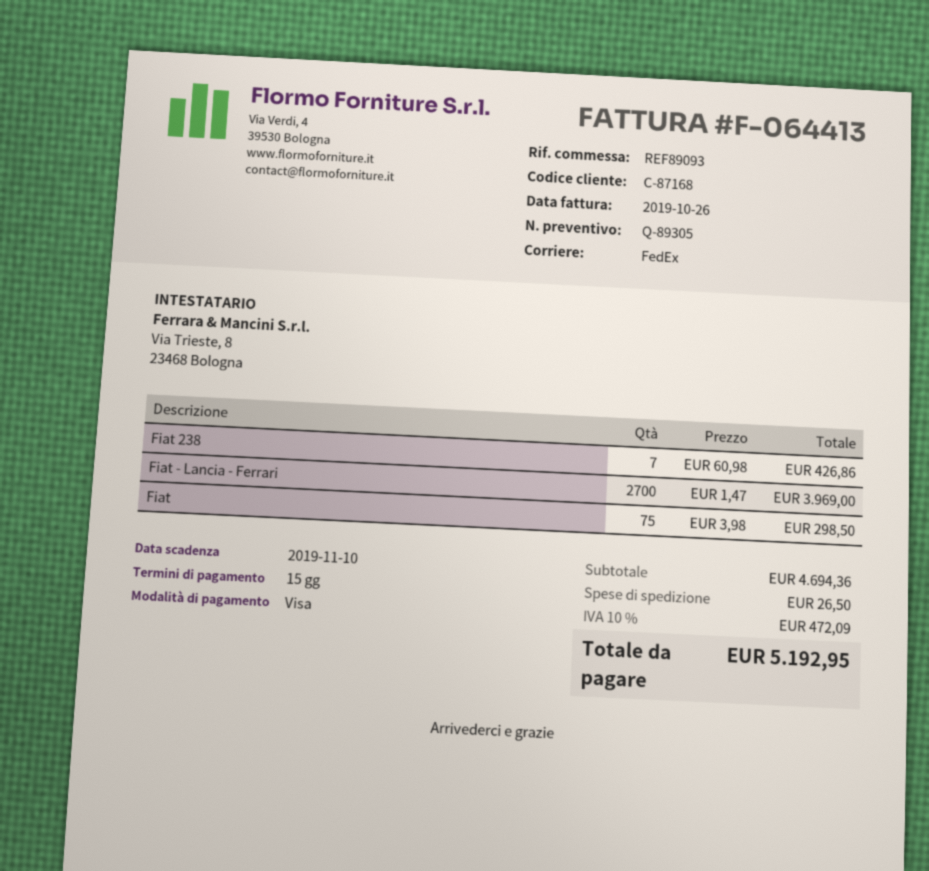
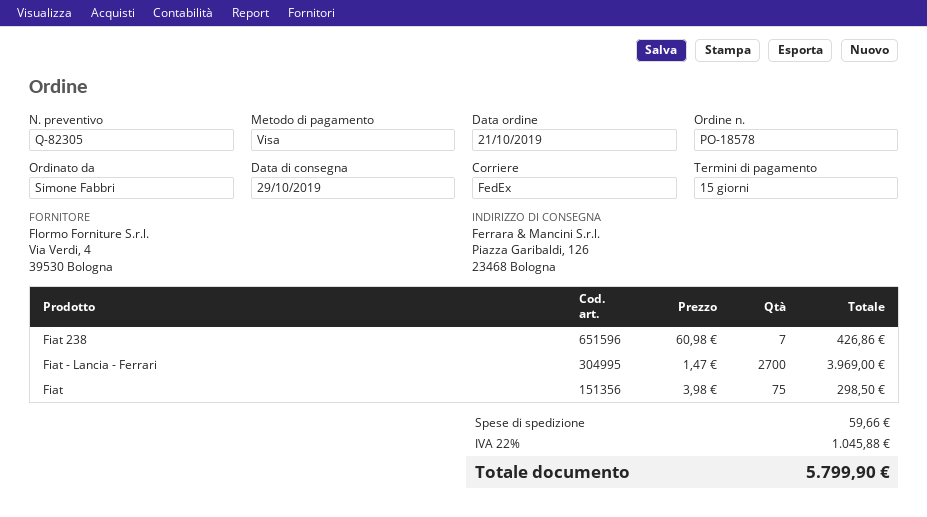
quote number: Q-89305 -> Q-82305
shipping: 26.50 -> 59.66
tax: 10% = 472.09 -> 22% = 1045.88
total: 5192.95 -> 5799.90

